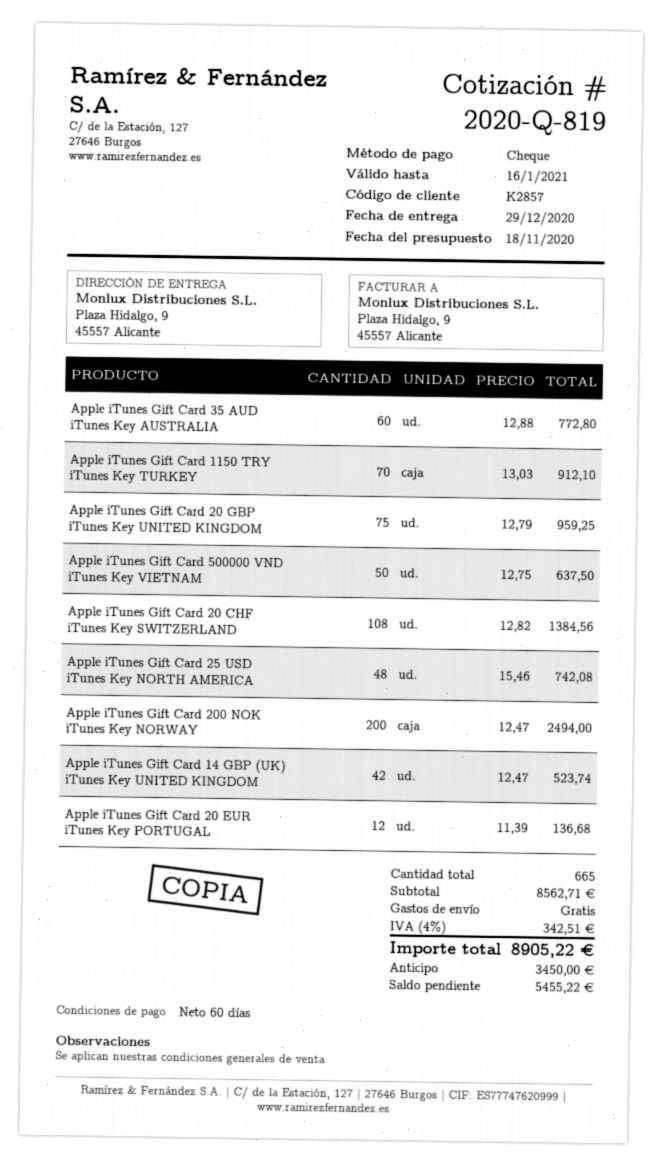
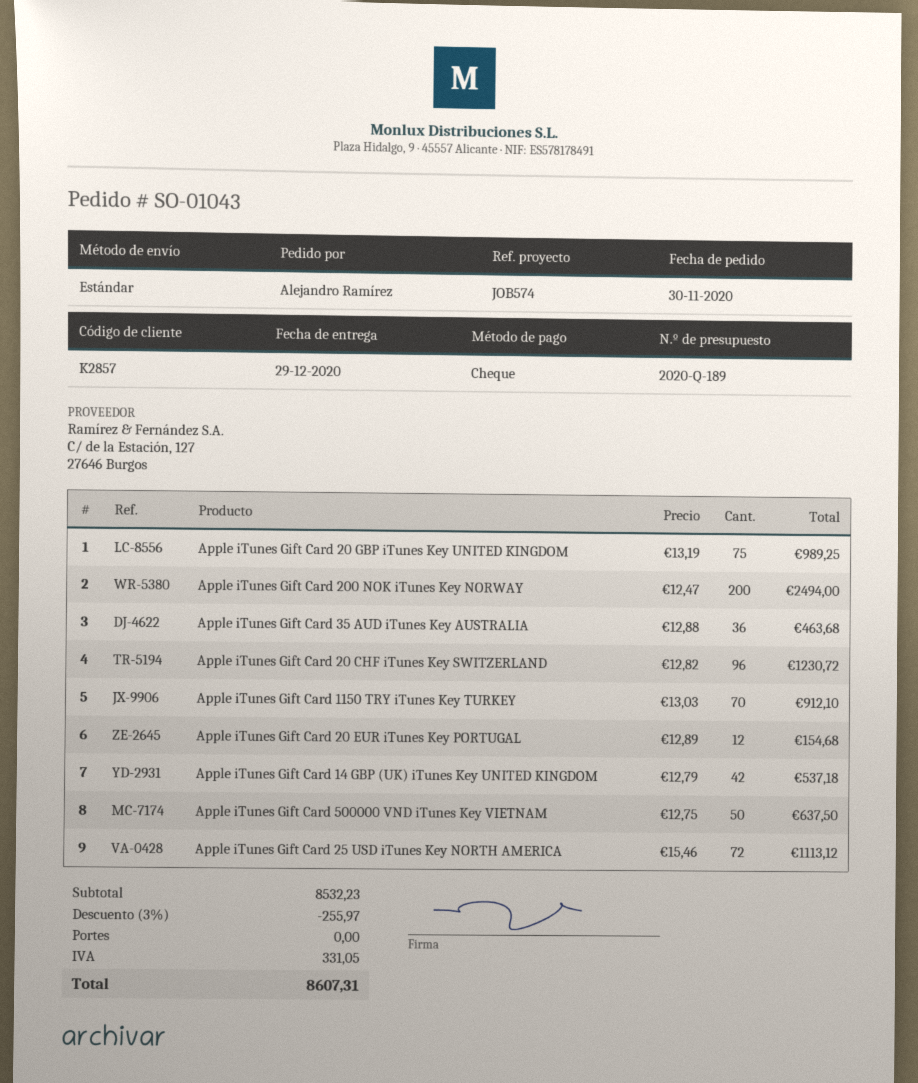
quote number: 2020-Q-819 -> 2020-Q-189
Apple iTunes Gift Card 35 AUD iTunes Key AUSTRALIA: 60 x 12.88 = 772.80 -> 36 x 12.88 = 463.68
Apple iTunes Gift Card 20 GBP iTunes Key UNITED KINGDOM: 75 x 12.79 = 959.25 -> 75 x 13.19 = 989.25
Apple iTunes Gift Card 20 CHF iTunes Key SWITZERLAND: 108 x 12.82 = 1384.56 -> 96 x 12.82 = 1230.72
Apple iTunes Gift Card 25 USD iTunes Key NORTH AMERICA: 48 x 15.46 = 742.08 -> 72 x 15.46 = 1113.12
Apple iTunes Gift Card 14 GBP (UK) iTunes Key UNITED KINGDOM: 42 x 12.47 = 523.74 -> 42 x 12.79 = 537.18
Apple iTunes Gift Card 20 EUR iTunes Key PORTUGAL: 12 x 11.39 = 136.68 -> 12 x 12.89 = 154.68
subtotal: 8562.71 -> 8532.23
discount: none -> 3% = 255.97
tax: 342.51 -> 331.05
total: 8905.22 -> 8607.31

